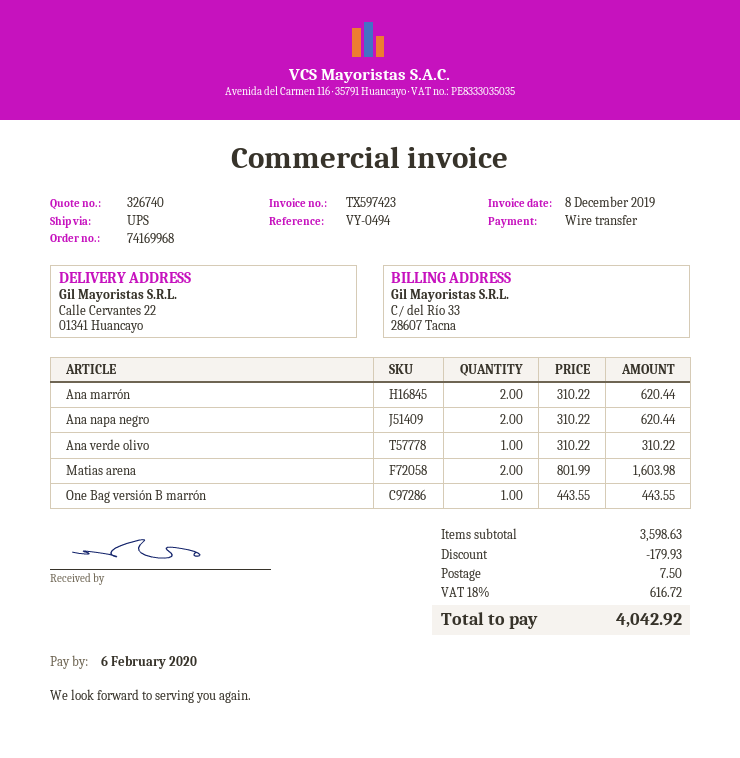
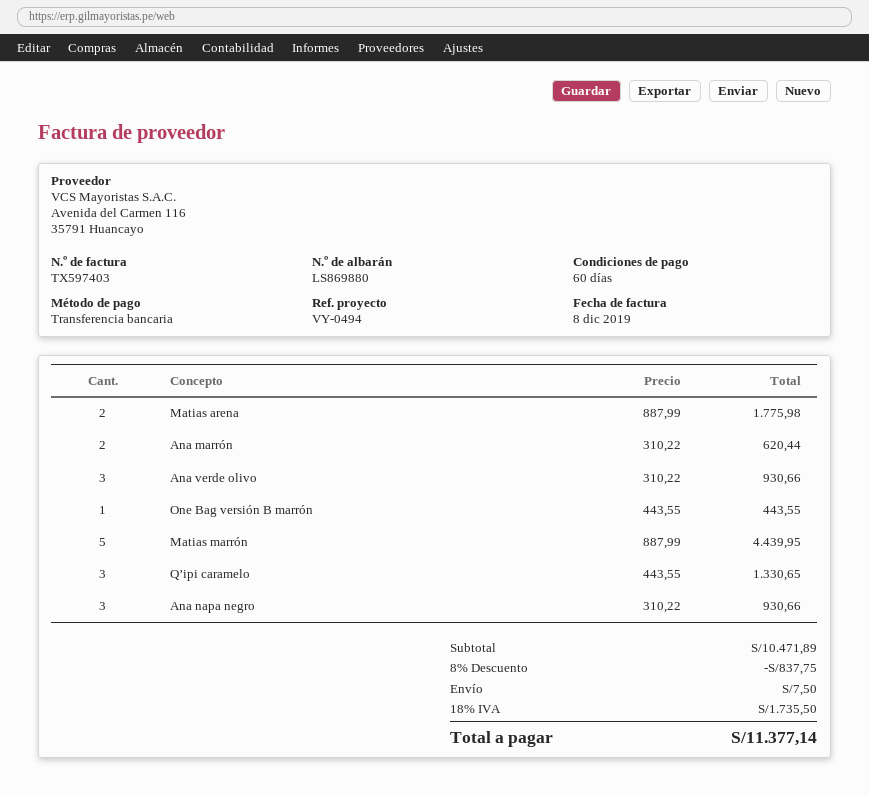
invoice number: TX597423 -> TX597403
Ana napa negro: 2 x 310.22 = 620.44 -> 3 x 310.22 = 930.66
Ana verde olivo: 1 x 310.22 = 310.22 -> 3 x 310.22 = 930.66
Matias arena: 2 x 801.99 = 1603.98 -> 2 x 887.99 = 1775.98
Matias marrón: none -> 5 x 887.99 = 4439.95
Q’ipi caramelo: none -> 3 x 443.55 = 1330.65
subtotal: 3598.63 -> 10471.89
discount: 179.93 -> 837.75
tax: 18% = 616.72 -> 18% = 1735.50
total: 4042.92 -> 11377.14

